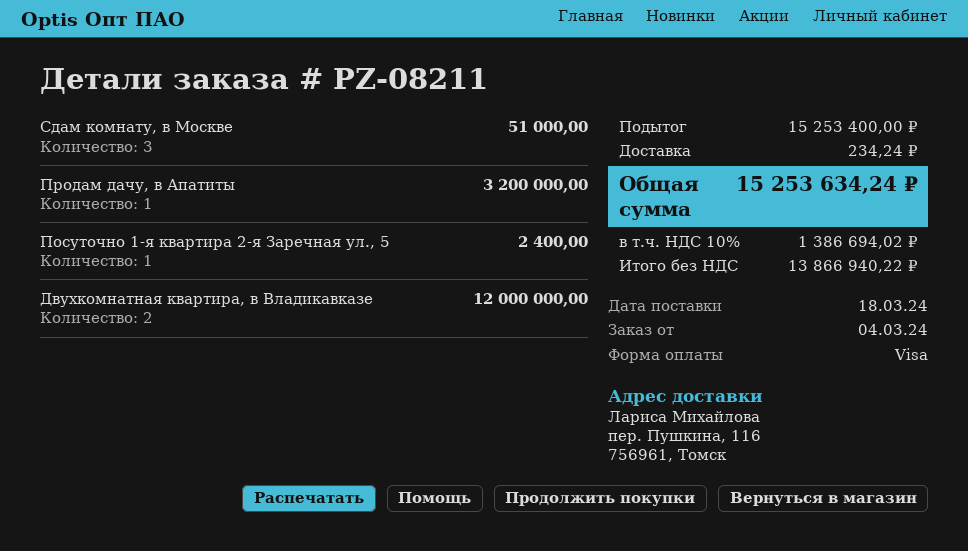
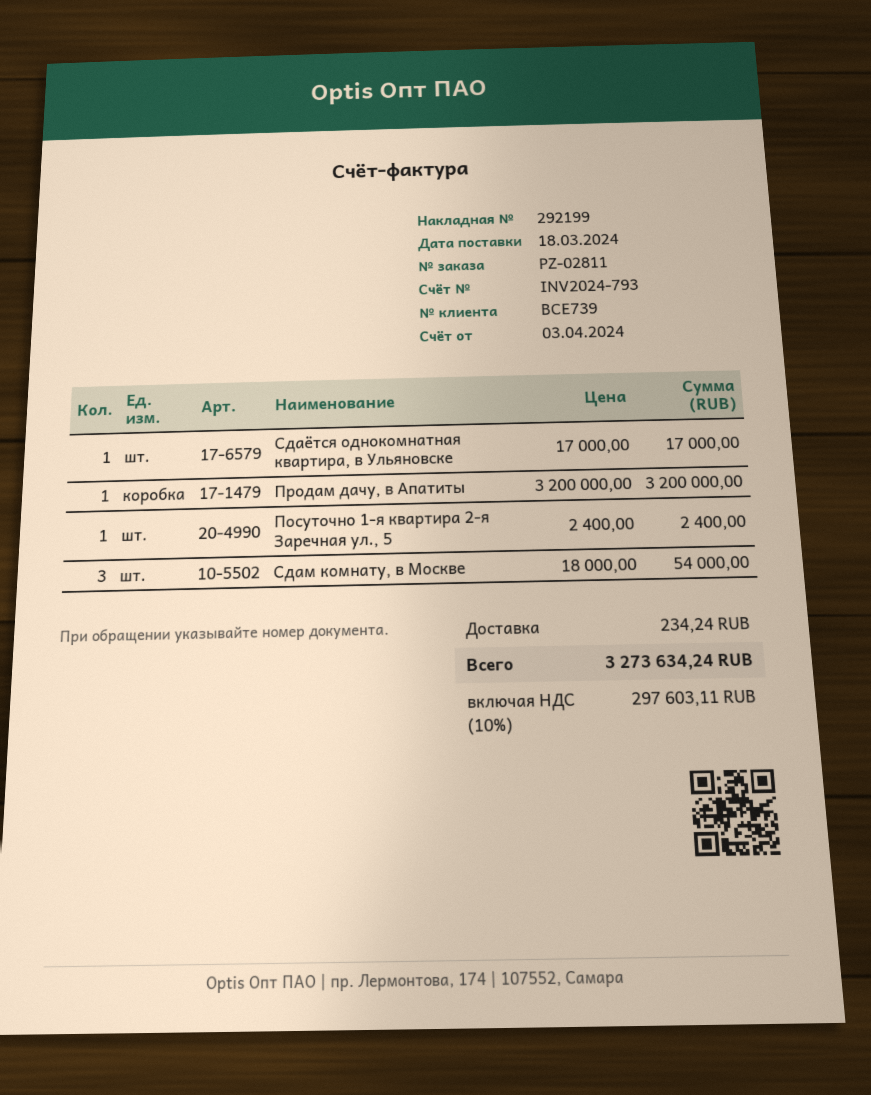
order number: PZ-08211 -> PZ-02811
Сдам комнату, в Москве: 3 for 51000.00 -> 3 for 54000.00
Двухкомнатная квартира, в Владикавказе: 2 for 12000000.00 -> none
Сдаётся однокомнатная квартира, в Ульяновске: none -> 1 for 17000.00
tax: 10% = 1386694.02 -> 10% = 297603.11
total: 15253634.24 -> 3273634.24

